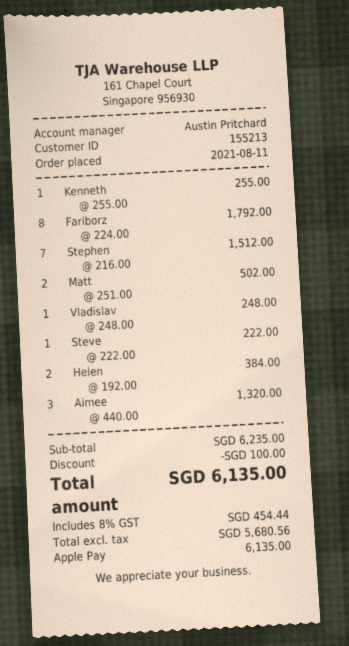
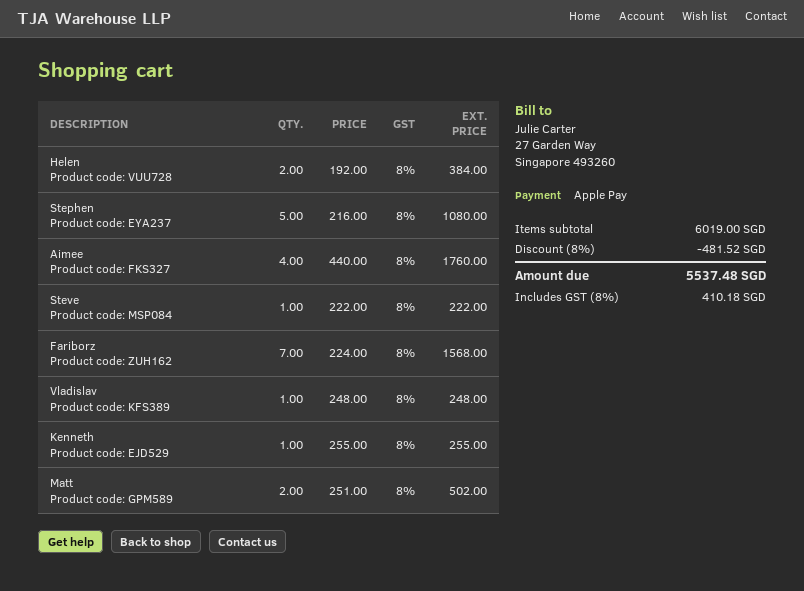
Fariborz: 8 x 224.00 = 1792.00 -> 7 x 224.00 = 1568.00
Stephen: 7 x 216.00 = 1512.00 -> 5 x 216.00 = 1080.00
Aimee: 3 x 440.00 = 1320.00 -> 4 x 440.00 = 1760.00
subtotal: 6235.00 -> 6019.00
discount: 100.00 -> 481.52
tax: 8% = 454.44 -> 8% = 410.18
total: 6135.00 -> 5537.48

